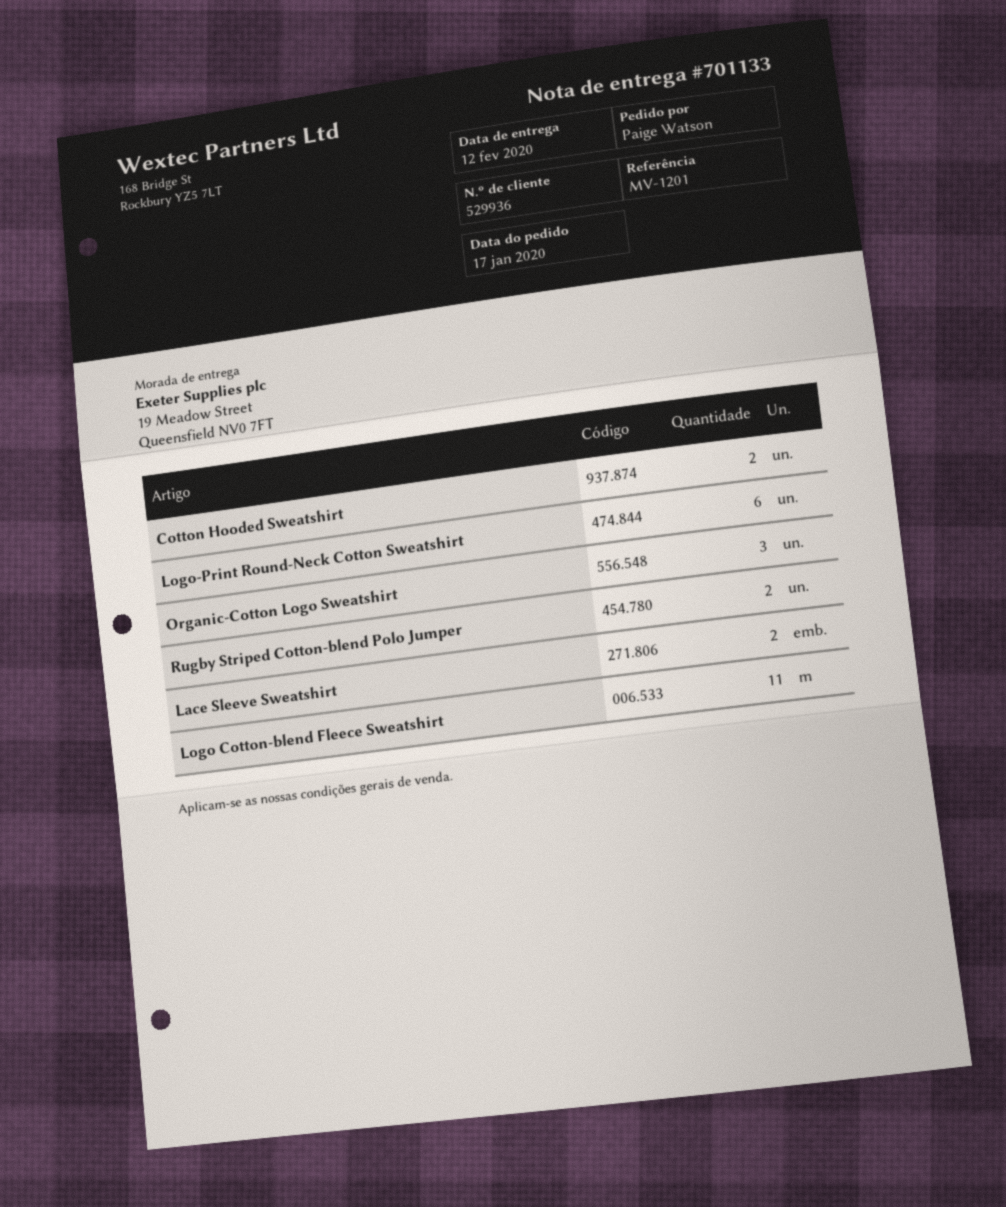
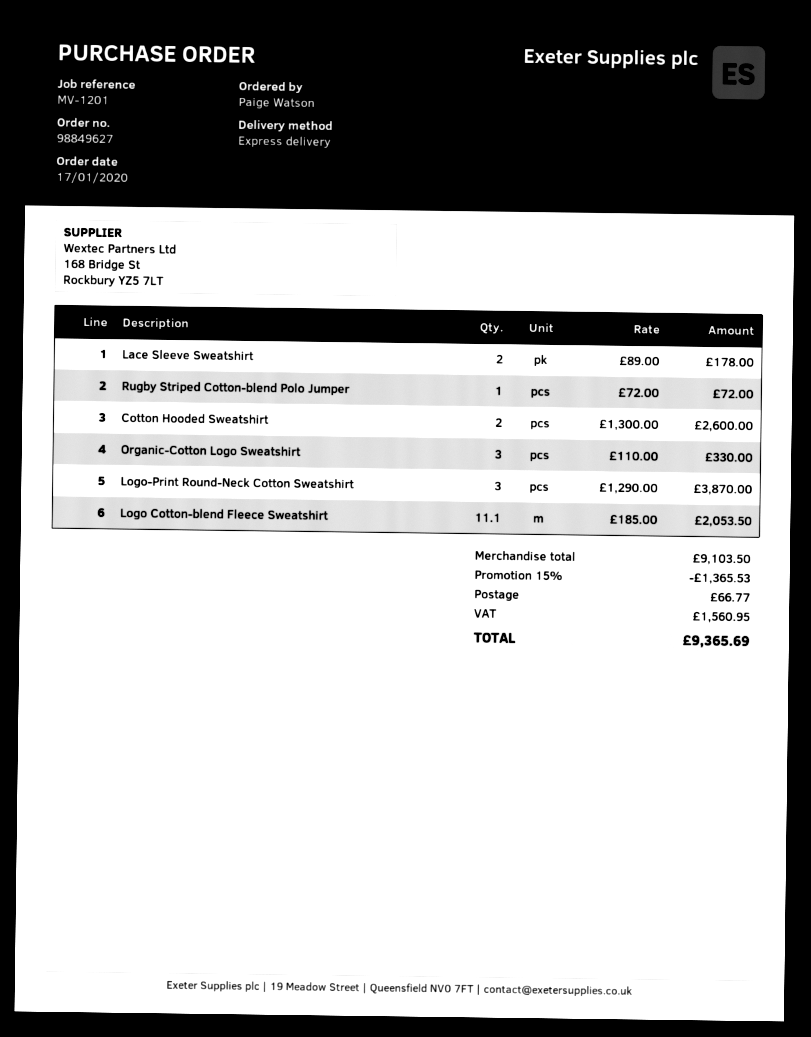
Logo-Print Round-Neck Cotton Sweatshirt: 6 -> 3
Rugby Striped Cotton-blend Polo Jumper: 2 -> 1
Logo Cotton-blend Fleece Sweatshirt: 11 -> 11.1

